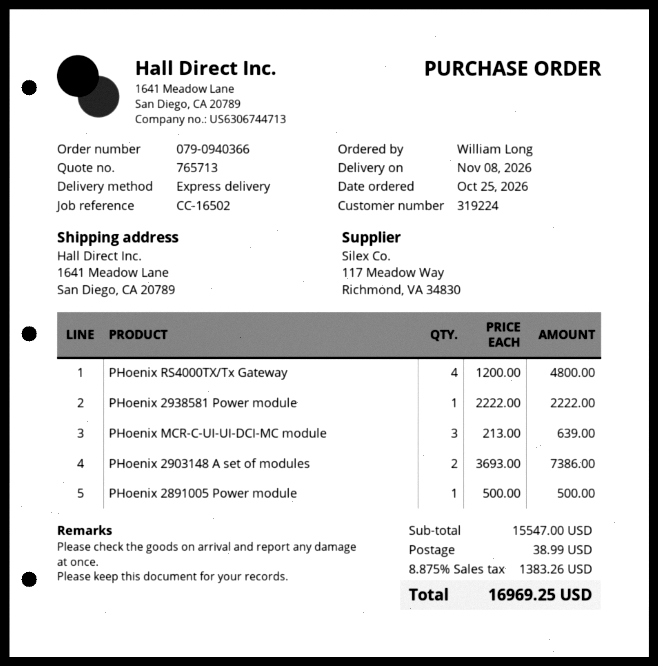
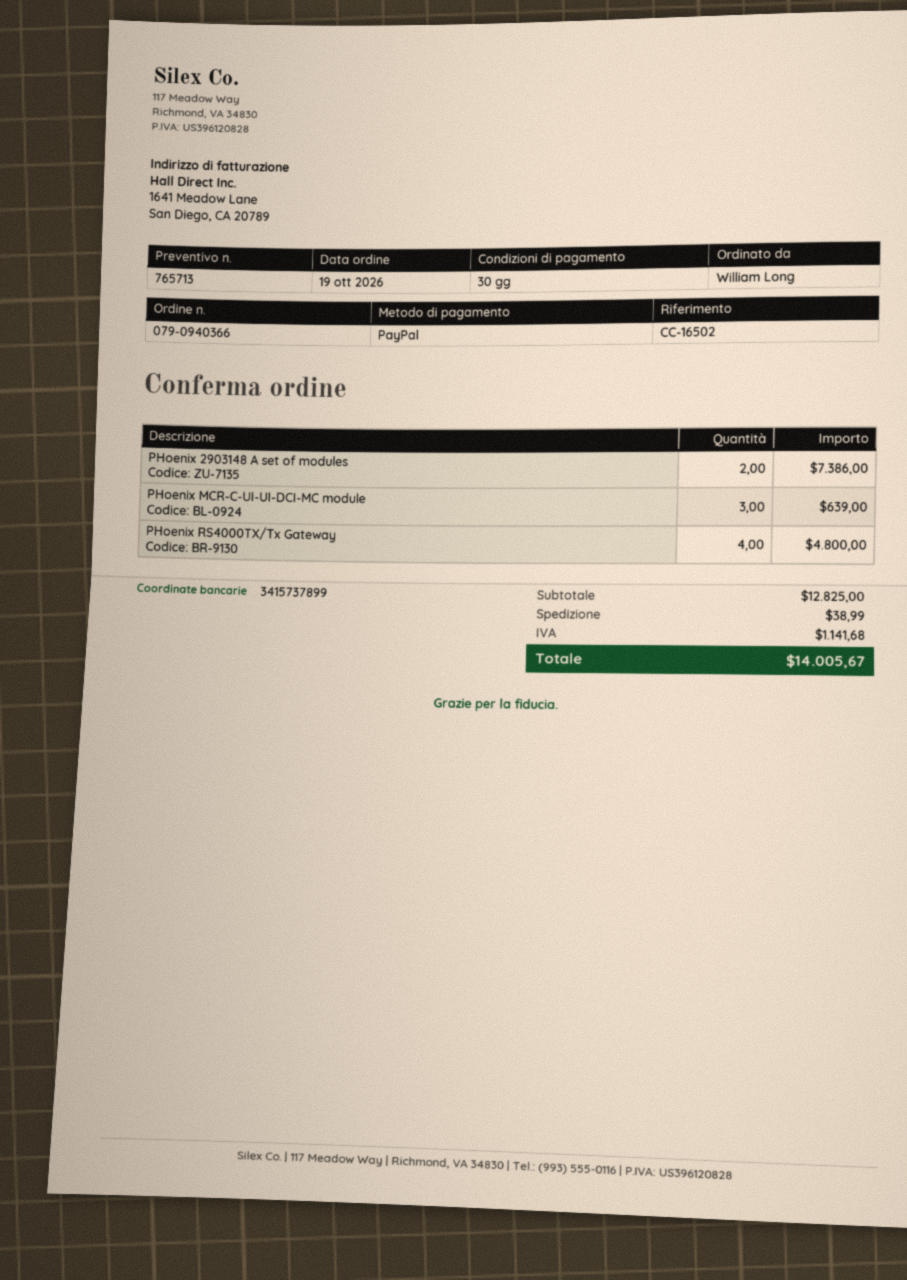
order date: 2026-10-25 -> 2026-10-19
PHoenix 2938581 Power module: 1 for 2222.00 -> none
PHoenix 2891005 Power module: 1 for 500.00 -> none
subtotal: 15547.00 -> 12825.00
tax: 1383.26 -> 1141.68
total: 16969.25 -> 14005.67

